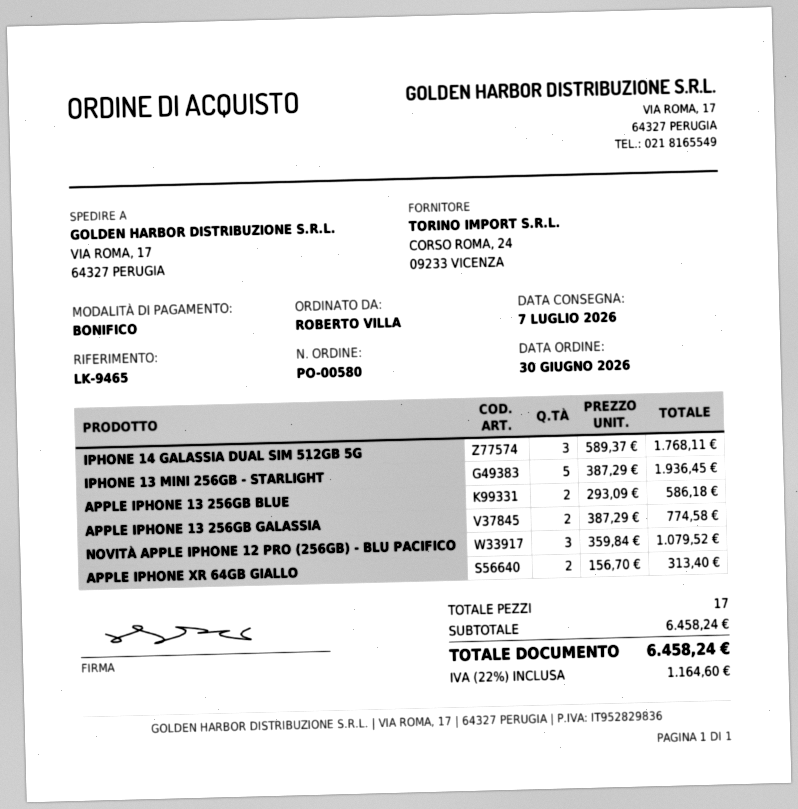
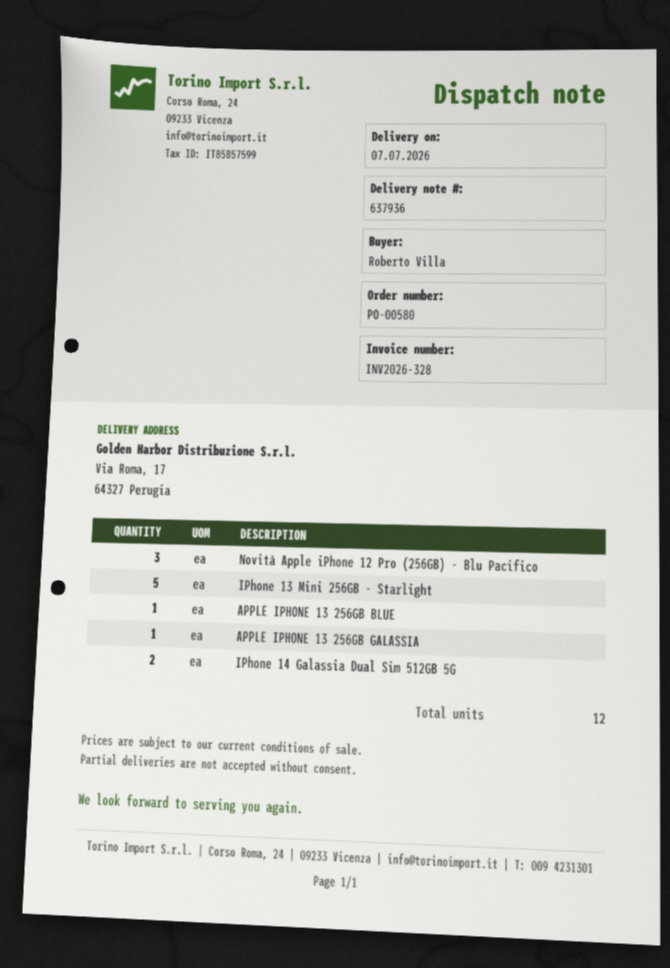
IPHONE 14 GALASSIA DUAL SIM 512GB 5G: 3 -> 2
APPLE IPHONE 13 256GB BLUE: 2 -> 1
APPLE IPHONE 13 256GB GALASSIA: 2 -> 1
APPLE IPHONE XR 64GB GIALLO: 2 -> none
total quantity: 17 -> 12

